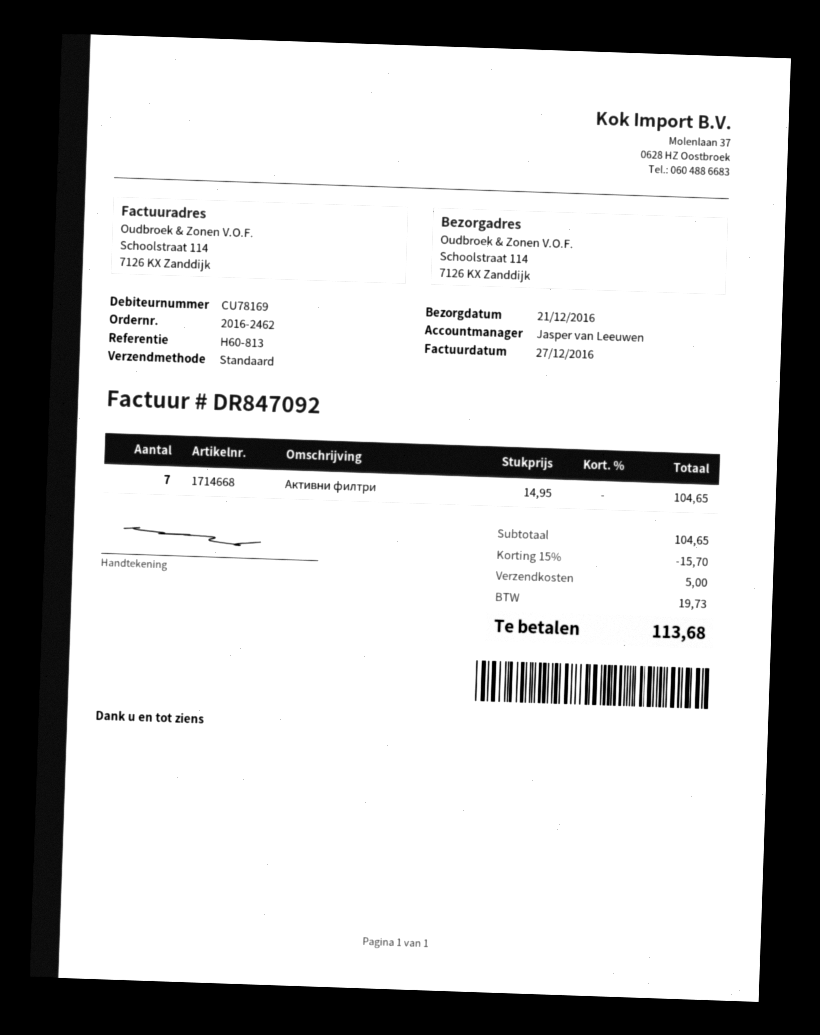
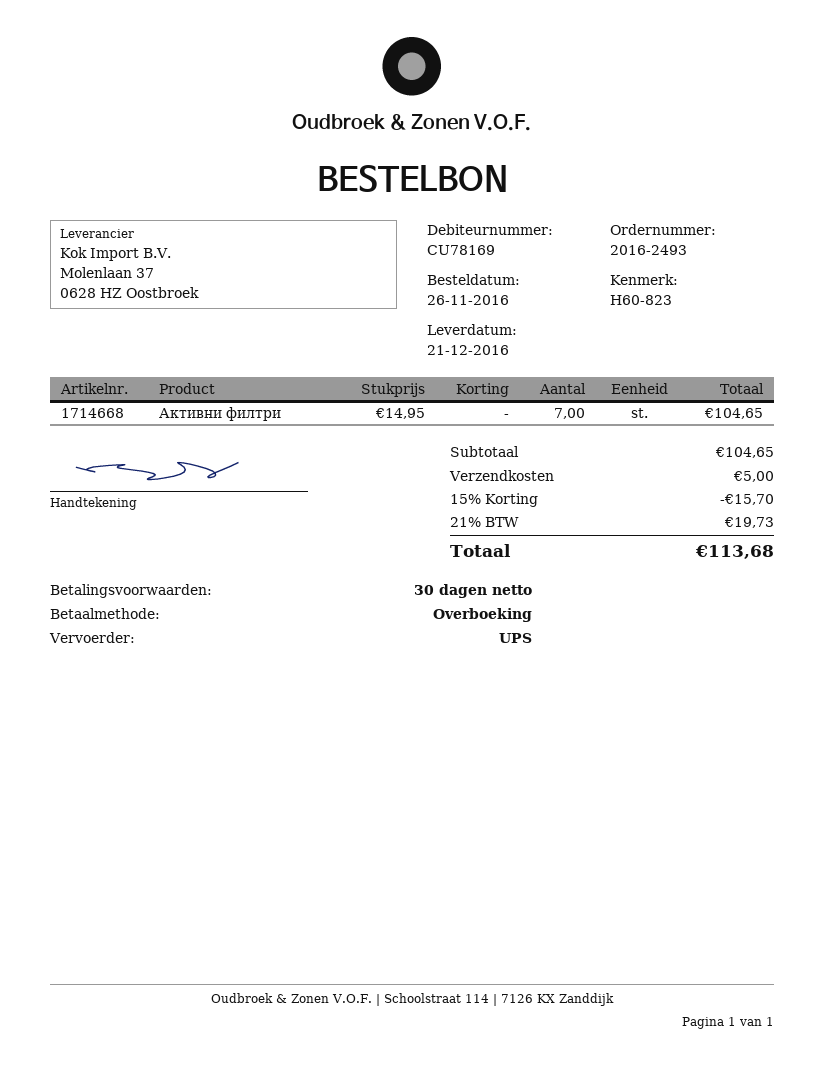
order number: 2016-2462 -> 2016-2493
reference: H60-813 -> H60-823
shipping method: standard -> UPS

